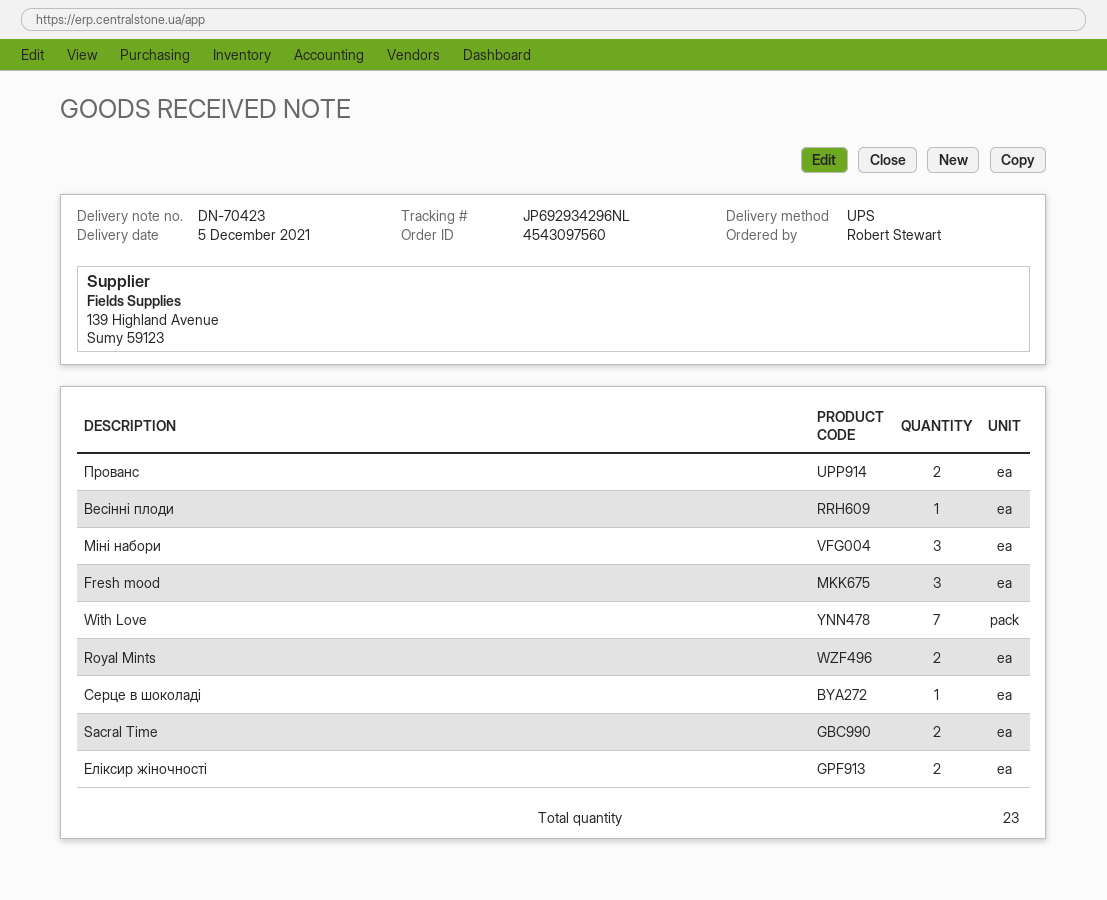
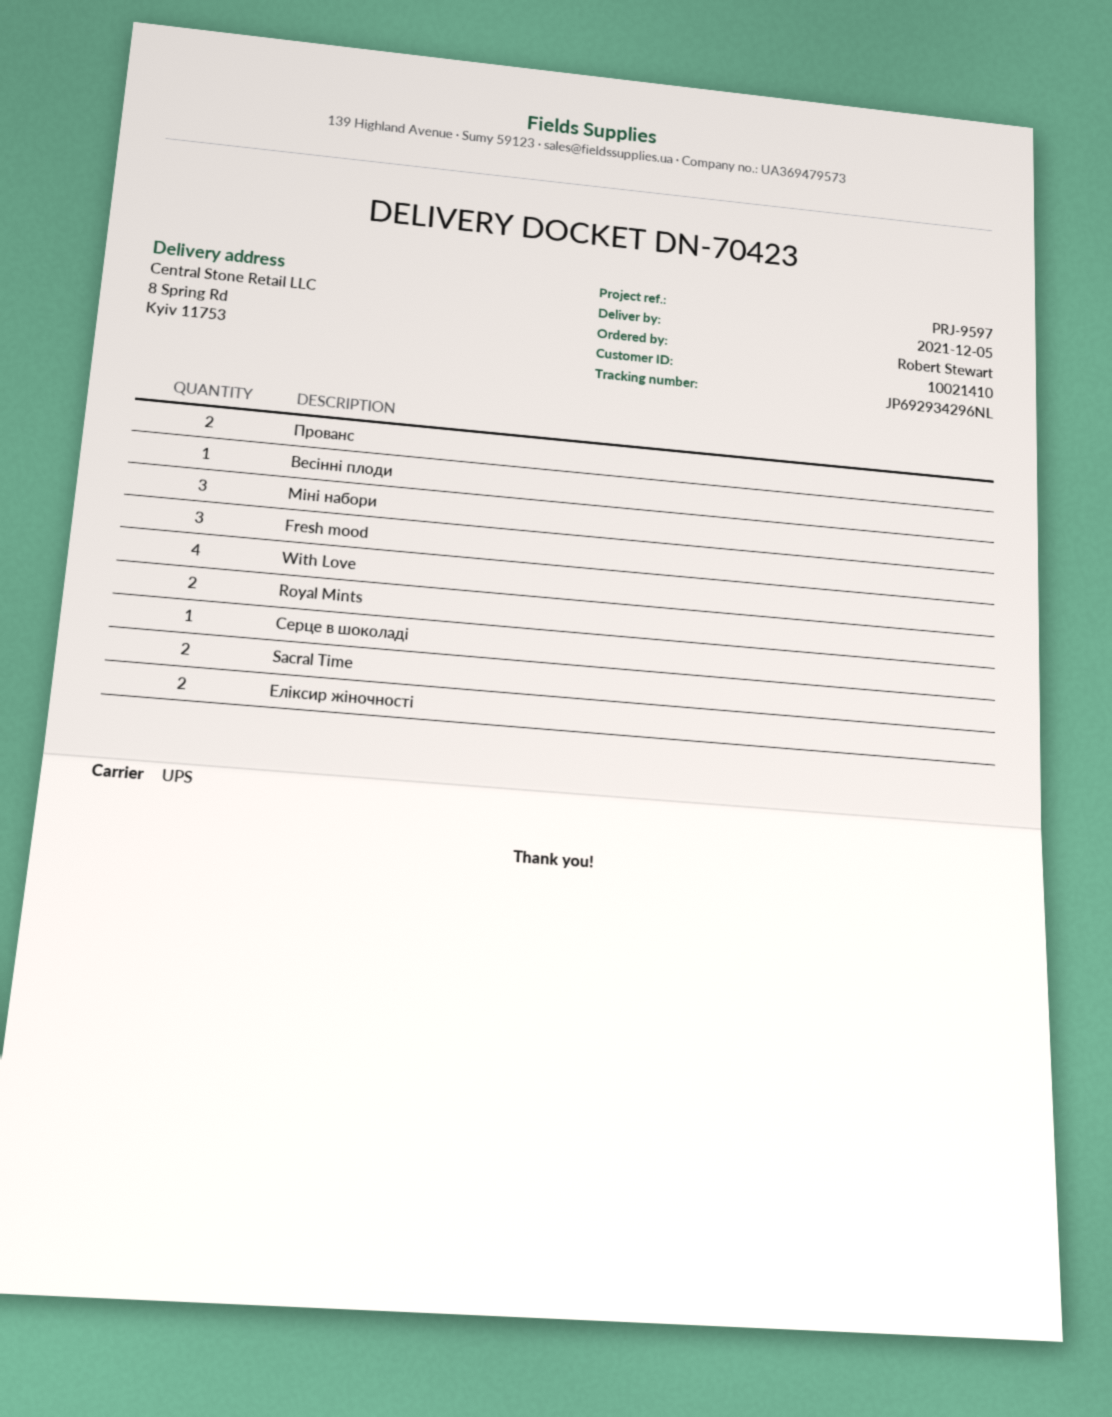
With Love: 7 -> 4

